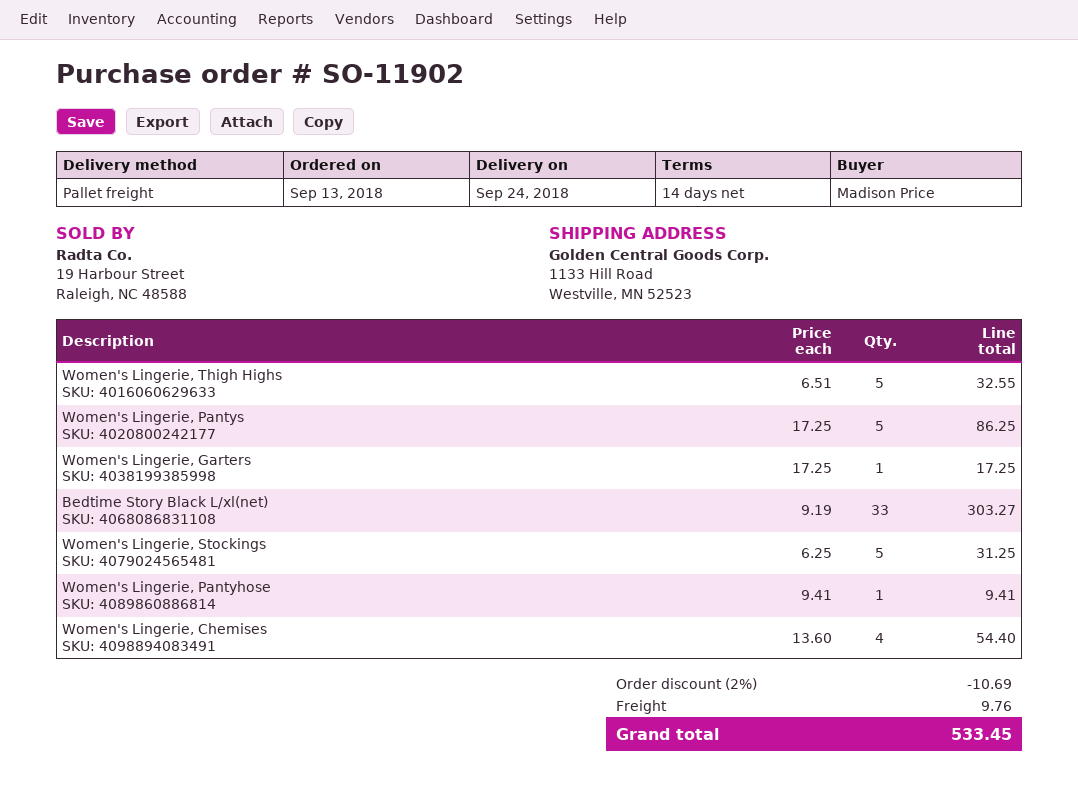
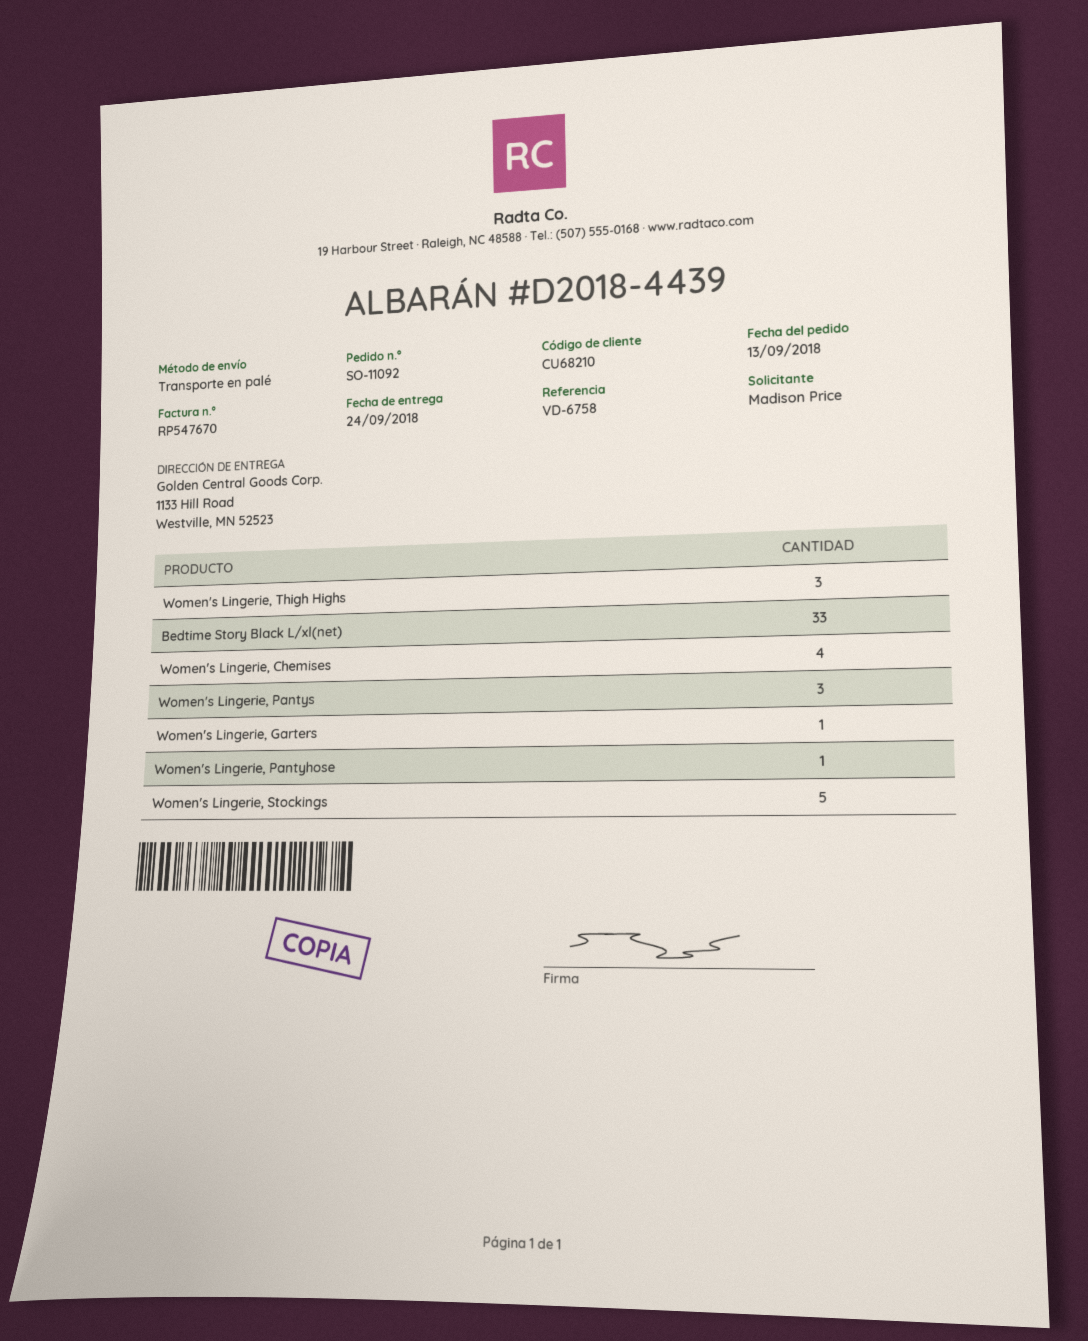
order number: SO-11902 -> SO-11092
Women's Lingerie, Thigh Highs: 5 -> 3
Women's Lingerie, Pantys: 5 -> 3

